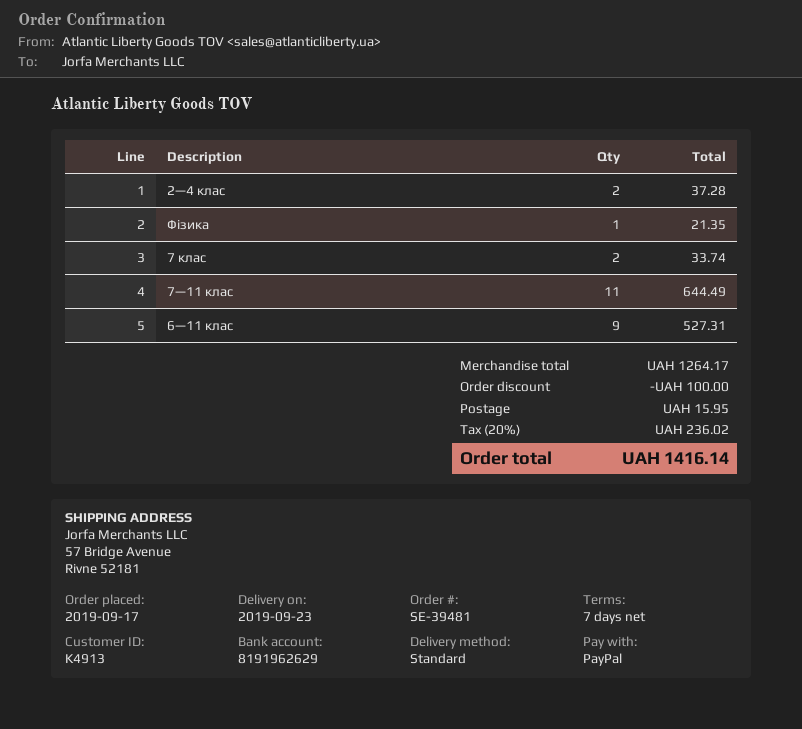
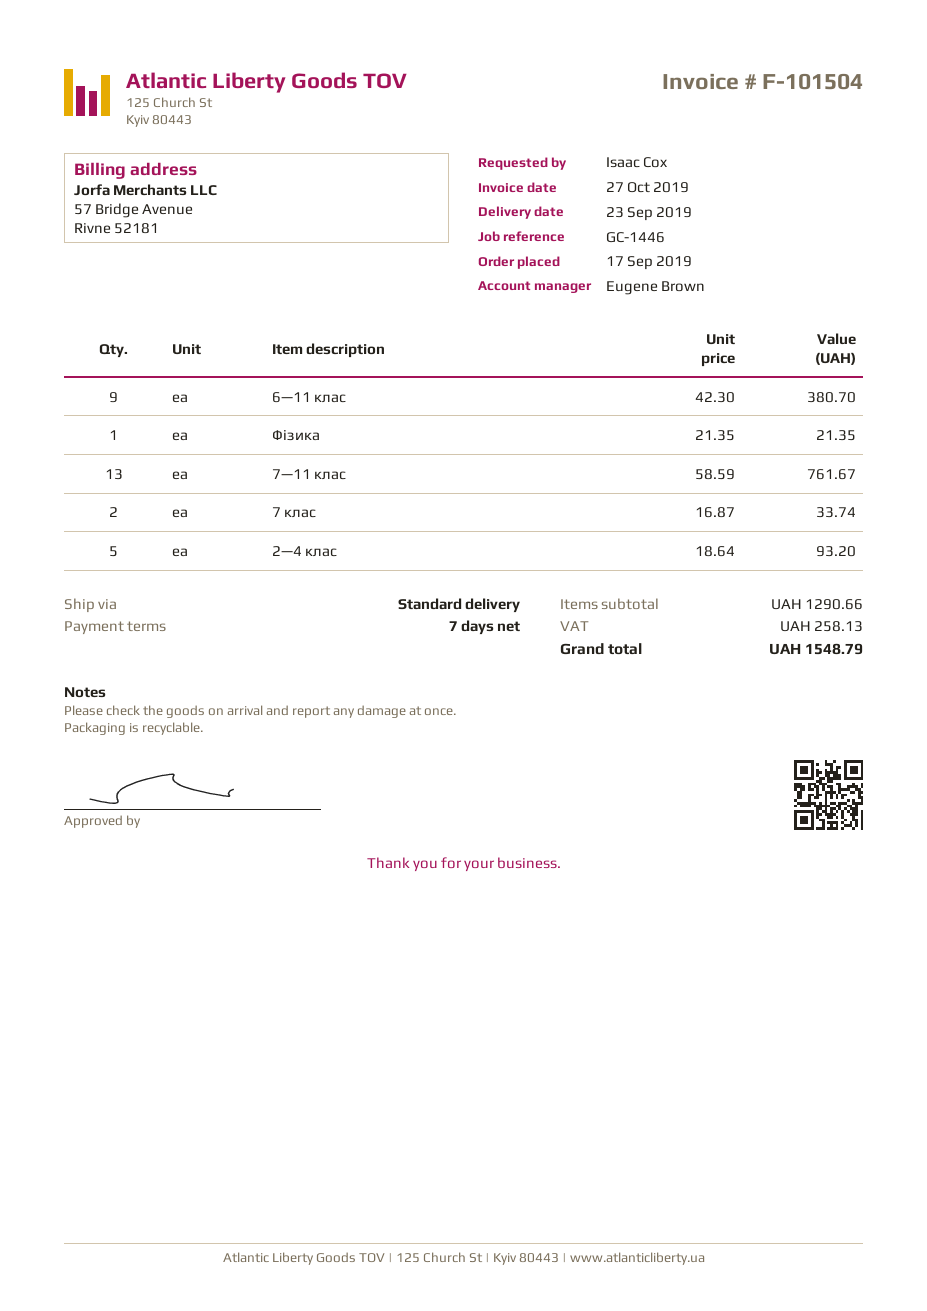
2—4 клас: 2 for 37.28 -> 5 for 93.20
7—11 клас: 11 for 644.49 -> 13 for 761.67
6—11 клас: 9 for 527.31 -> 9 for 380.70
subtotal: 1264.17 -> 1290.66
discount: 100.00 -> none
shipping: 15.95 -> none
tax: 236.02 -> 258.13
total: 1416.14 -> 1548.79

